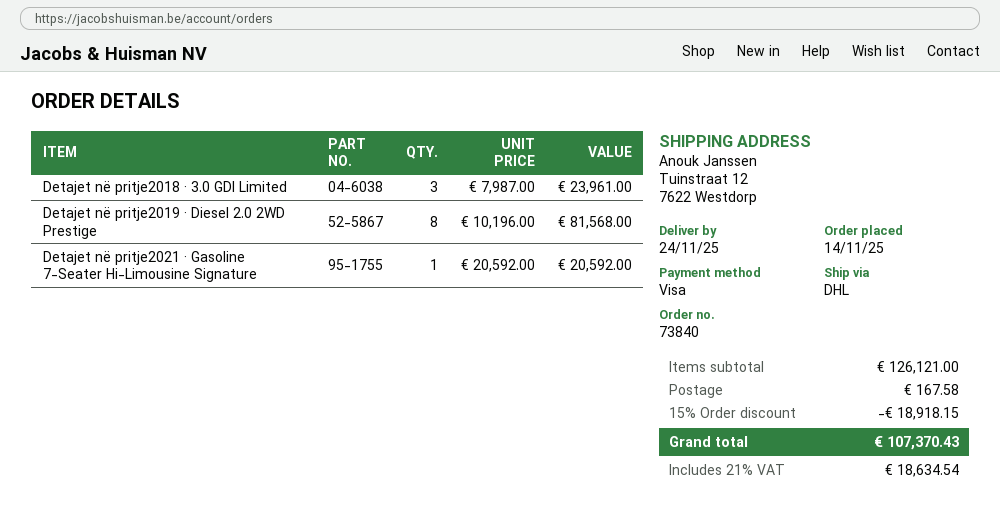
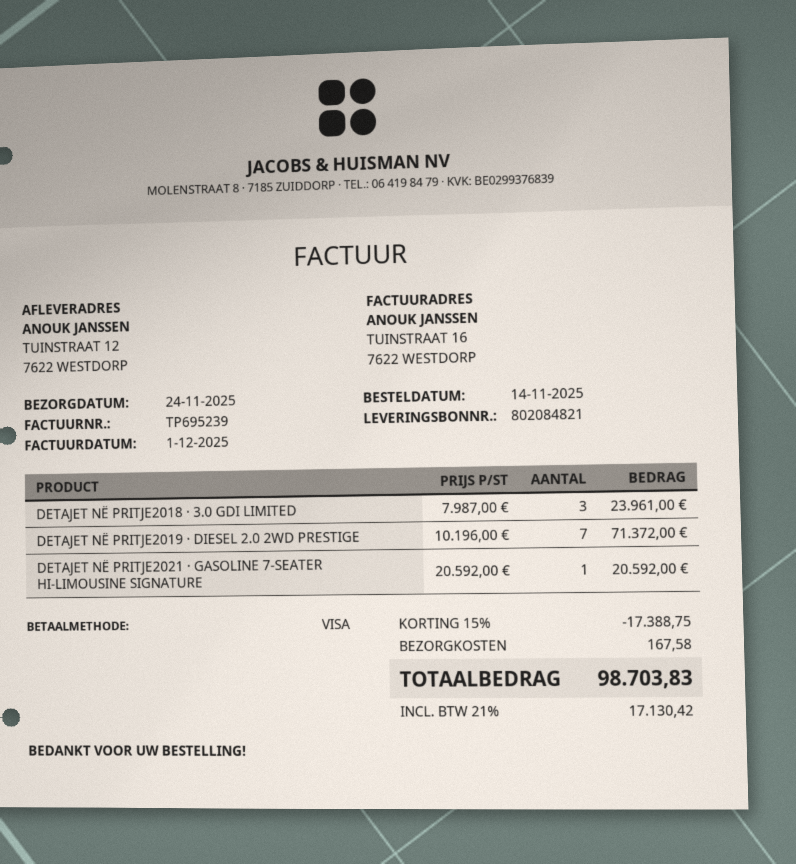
Detajet në pritje2019 · Diesel 2.0 2WD Prestige: 8 x 10196.00 = 81568.00 -> 7 x 10196.00 = 71372.00
discount: 15% = 18918.15 -> 15% = 17388.75
tax: 21% = 18634.54 -> 21% = 17130.42
total: 107370.43 -> 98703.83

